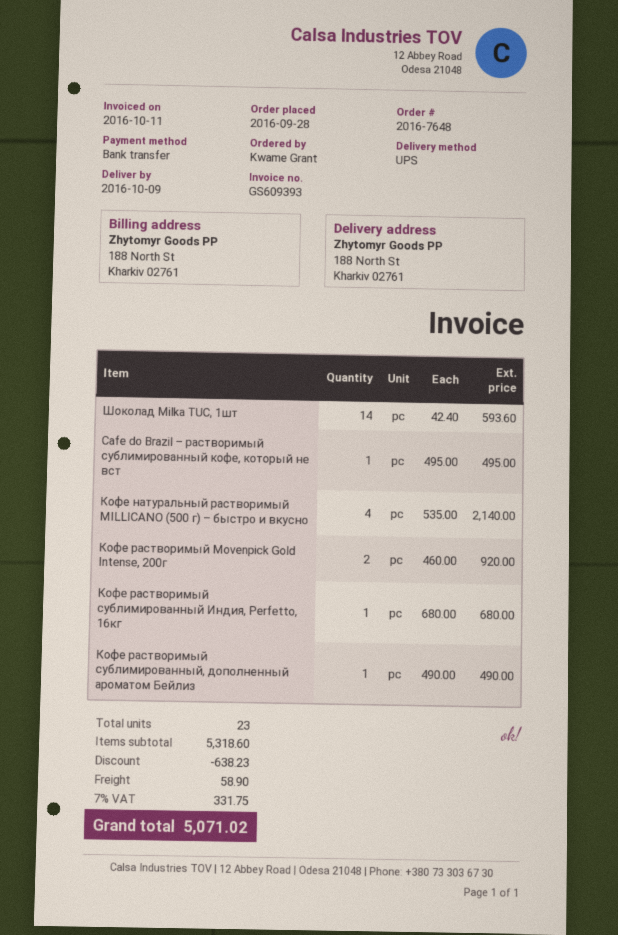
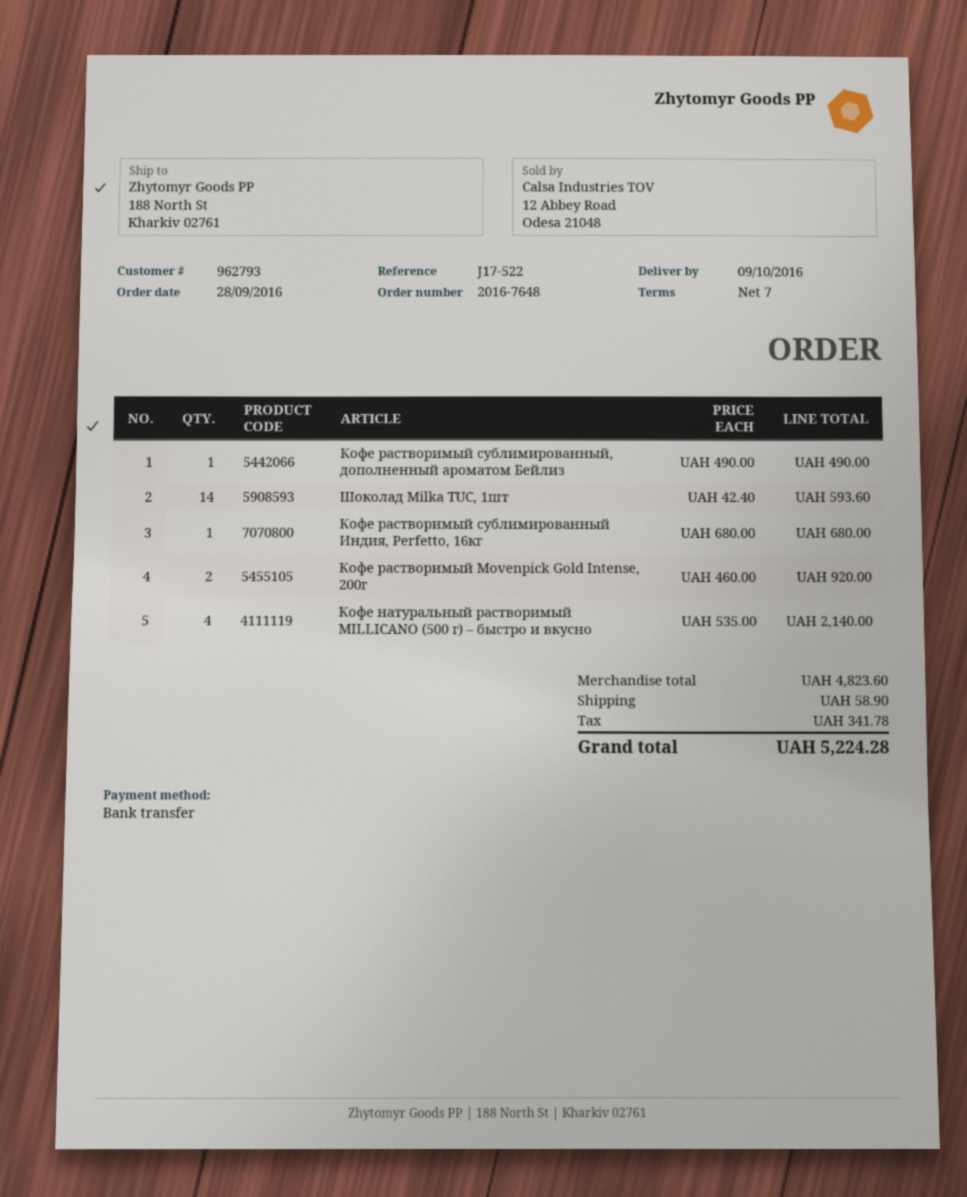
Cafe do Brazil – растворимый сублимированный кофе, который не вст: 1 x 495.00 = 495.00 -> none
subtotal: 5318.60 -> 4823.60
discount: 638.23 -> none
tax: 331.75 -> 341.78
total: 5071.02 -> 5224.28

